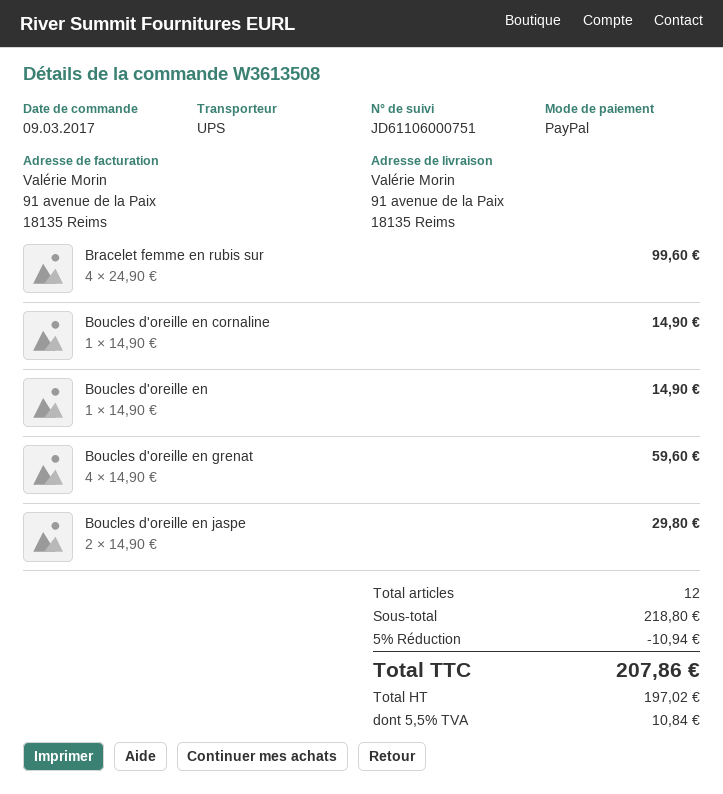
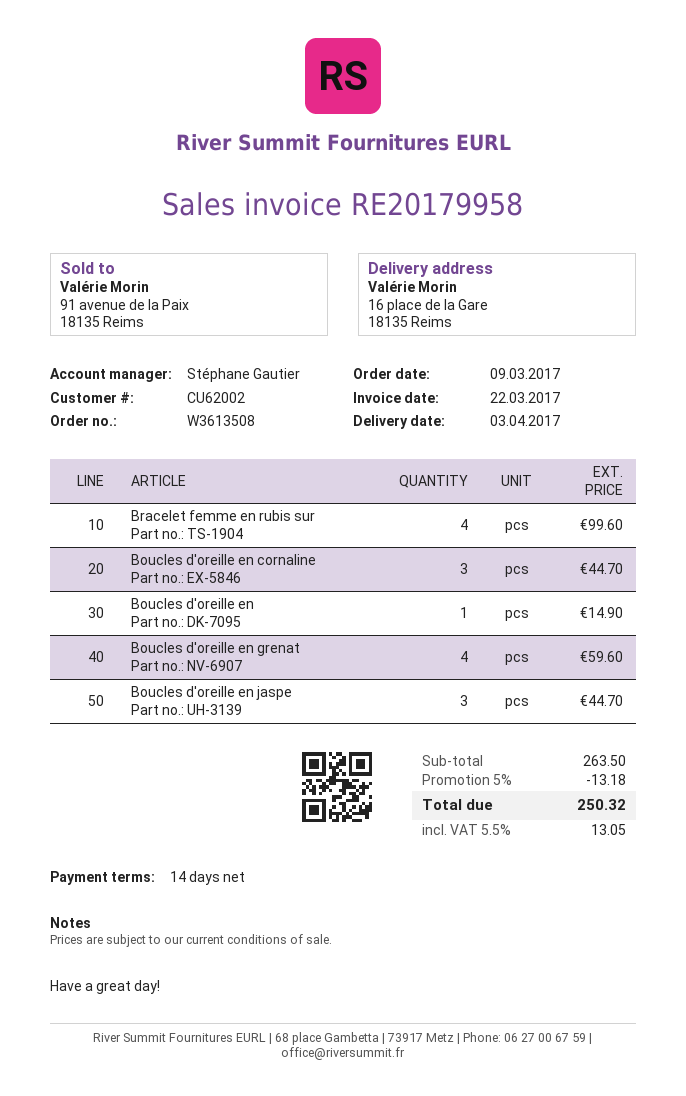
ship to: 91 avenue de la Paix, 18135 Reims -> 16 place de la Gare, 18135 Reims
Boucles d'oreille en cornaline: 1 for 14.90 -> 3 for 44.70
Boucles d'oreille en jaspe: 2 for 29.80 -> 3 for 44.70
subtotal: 218.80 -> 263.50
discount: 5% = 10.94 -> 5% = 13.18
tax: 5.5% = 10.84 -> 5.5% = 13.05
total: 207.86 -> 250.32

